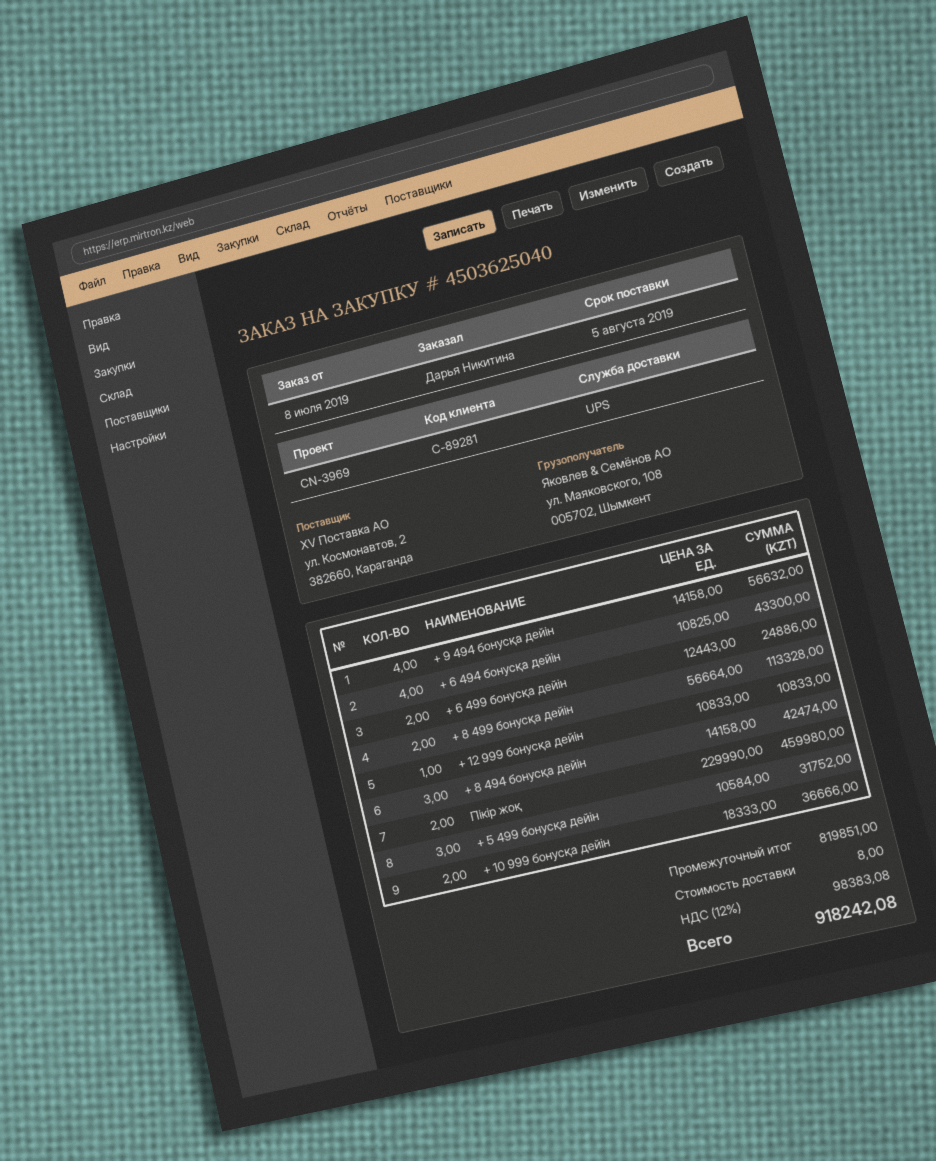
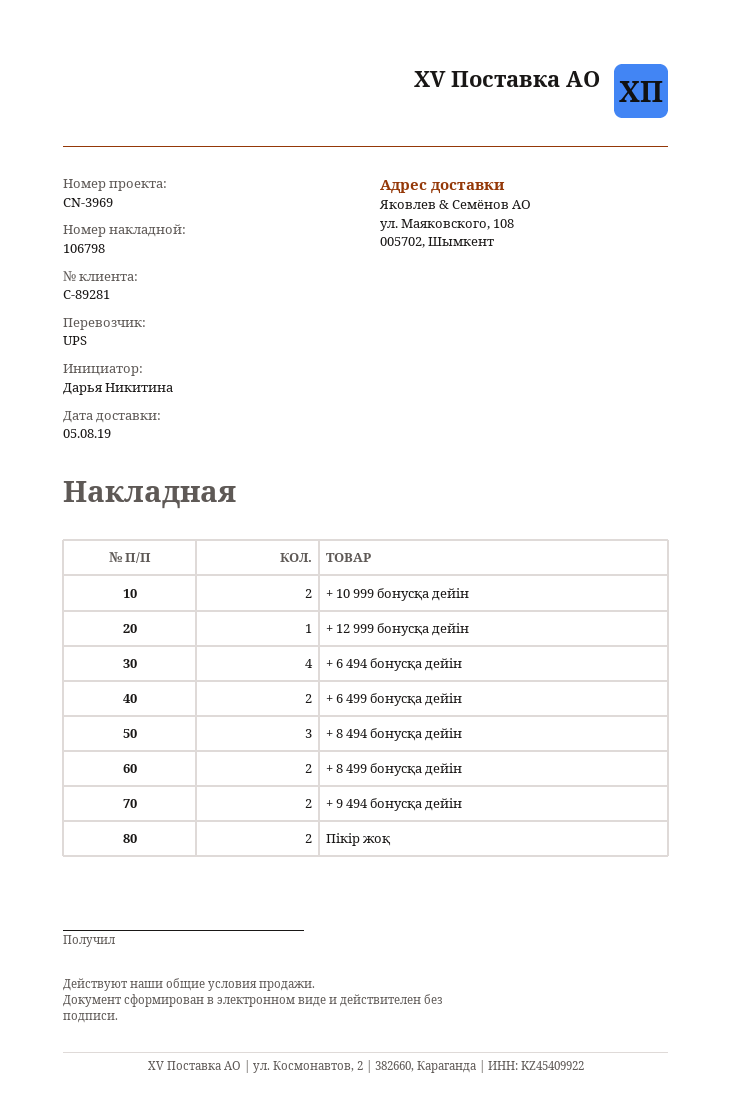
+ 9 494 бонусқа дейін: 4 -> 2
+ 5 499 бонусқа дейін: 3 -> none

